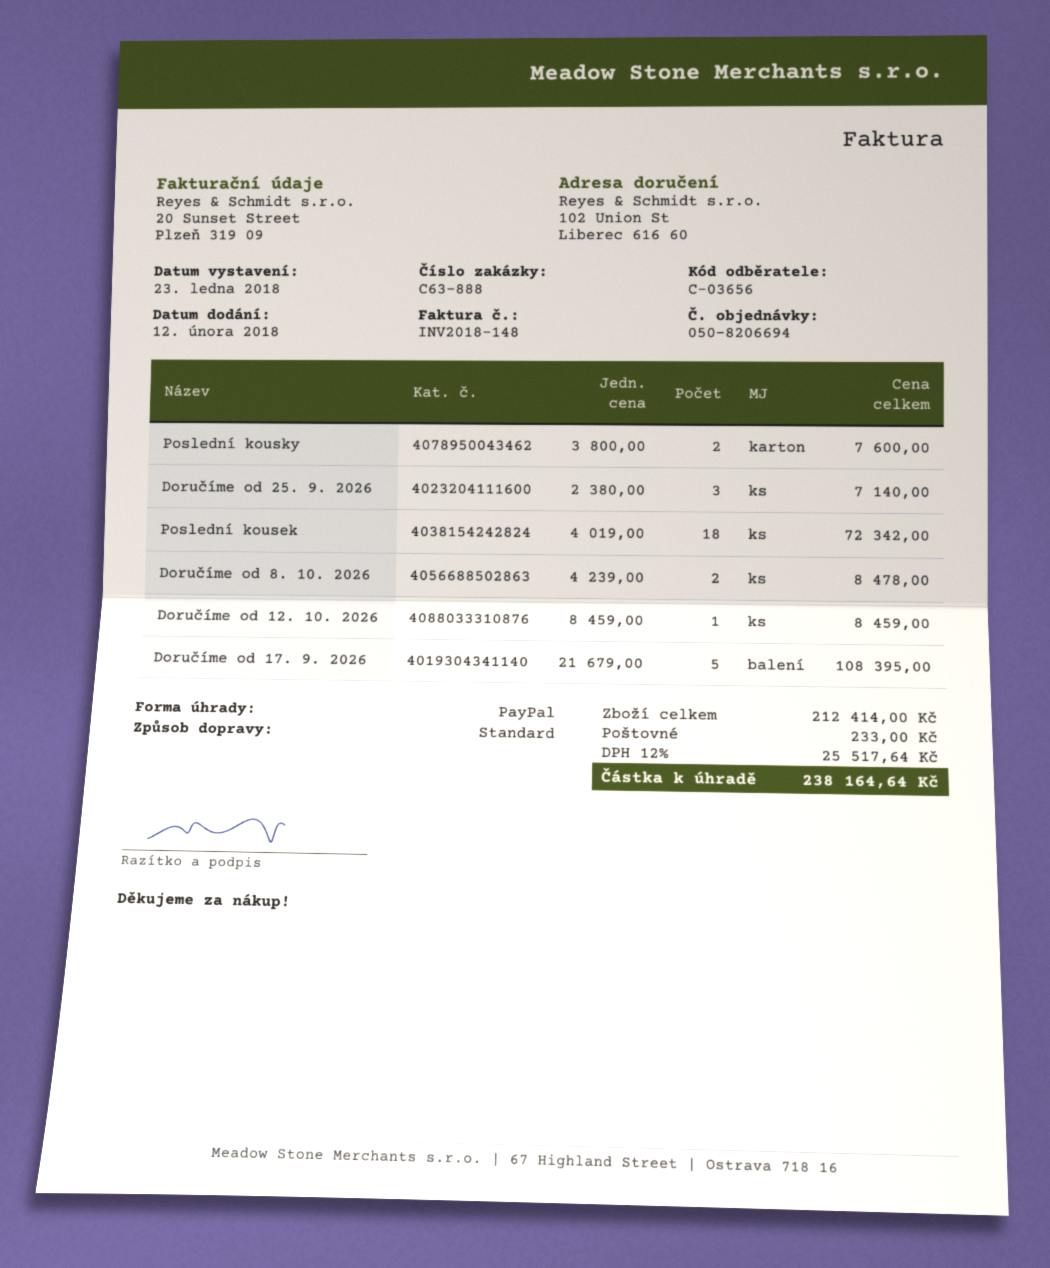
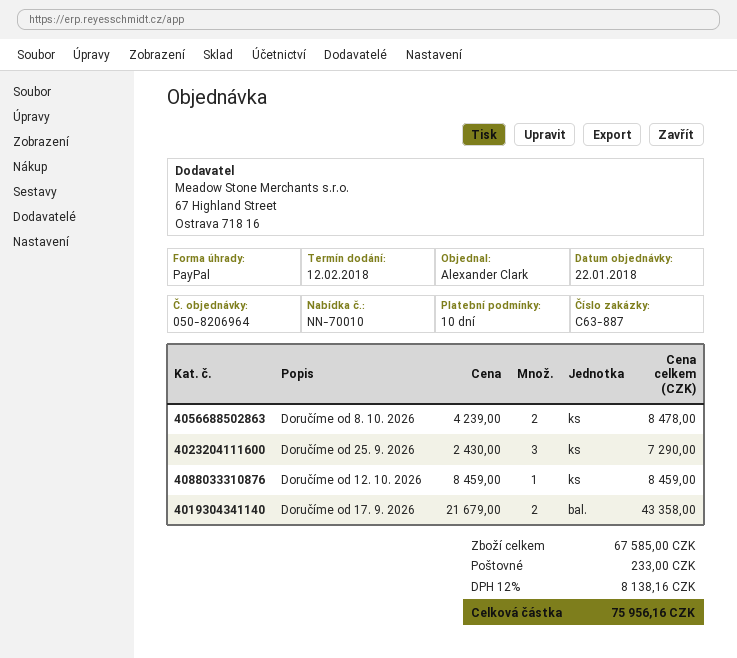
order number: 050-8206694 -> 050-8206964
reference: C63-888 -> C63-887
Poslední kousky: 2 x 3800.00 = 7600.00 -> none
Doručíme od 25. 9. 2026: 3 x 2380.00 = 7140.00 -> 3 x 2430.00 = 7290.00
Poslední kousek: 18 x 4019.00 = 72342.00 -> none
Doručíme od 17. 9. 2026: 5 x 21679.00 = 108395.00 -> 2 x 21679.00 = 43358.00
subtotal: 212414.00 -> 67585.00
tax: 12% = 25517.64 -> 12% = 8138.16
total: 238164.64 -> 75956.16

